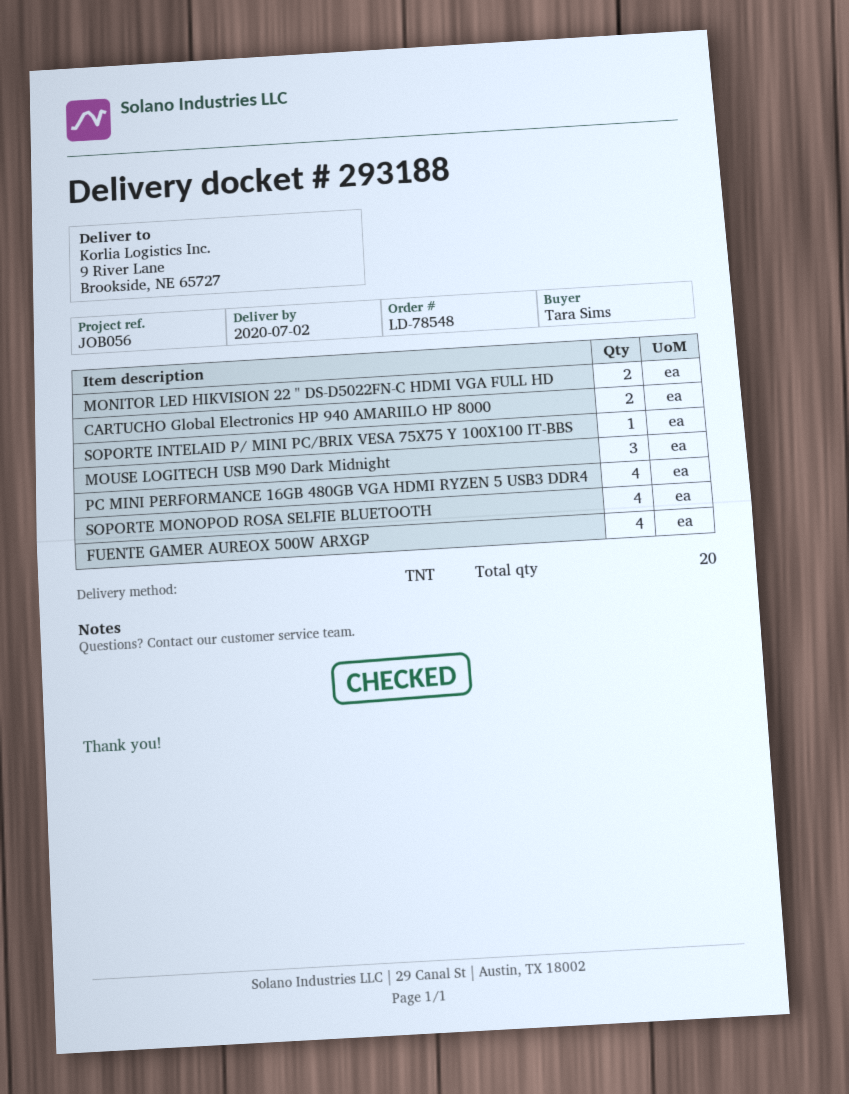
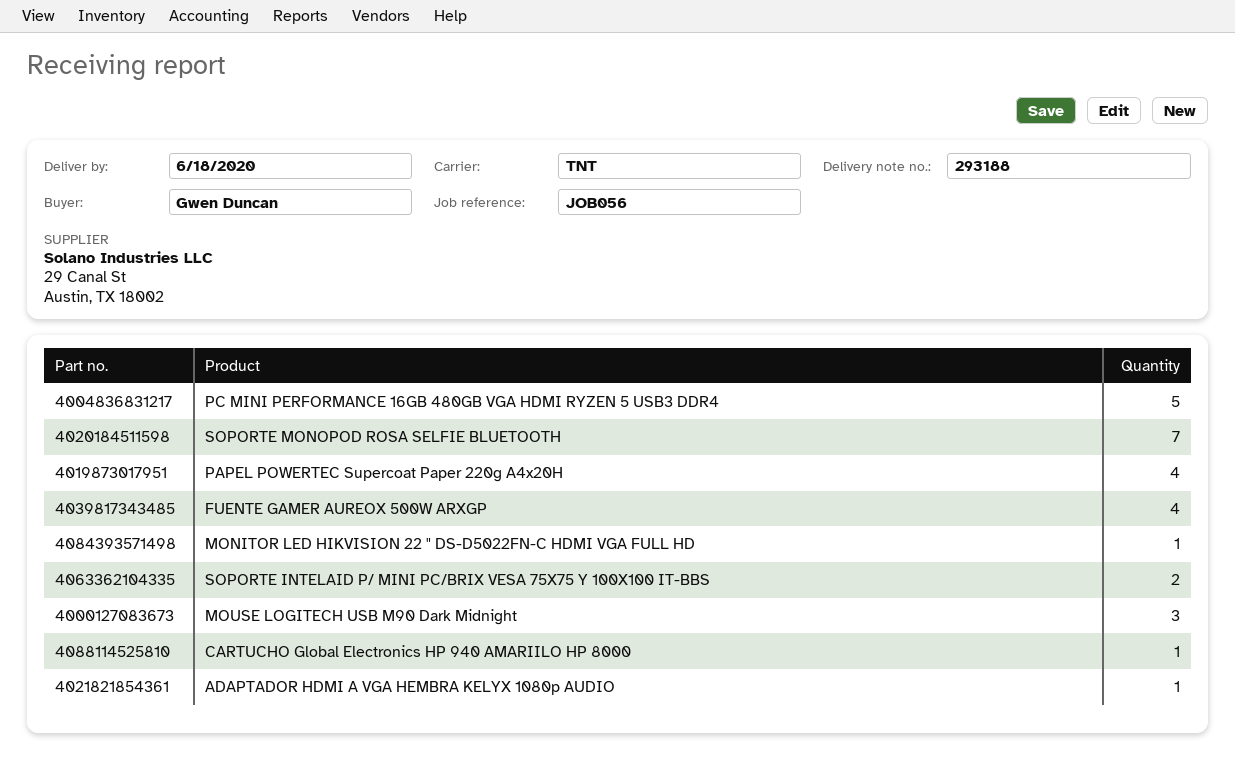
delivery date: 2020-07-02 -> 2020-06-18
ordered by: Tara Sims -> Gwen Duncan
MONITOR LED HIKVISION 22 " DS-D5022FN-C HDMI VGA FULL HD: 2 -> 1
CARTUCHO Global Electronics HP 940 AMARIILO HP 8000: 2 -> 1
SOPORTE INTELAID P/ MINI PC/BRIX VESA 75X75 Y 100X100 IT-BBS: 1 -> 2
PC MINI PERFORMANCE 16GB 480GB VGA HDMI RYZEN 5 USB3 DDR4: 4 -> 5
SOPORTE MONOPOD ROSA SELFIE BLUETOOTH: 4 -> 7
PAPEL POWERTEC Supercoat Paper 220g A4x20H: none -> 4
ADAPTADOR HDMI A VGA HEMBRA KELYX 1080p AUDIO: none -> 1

